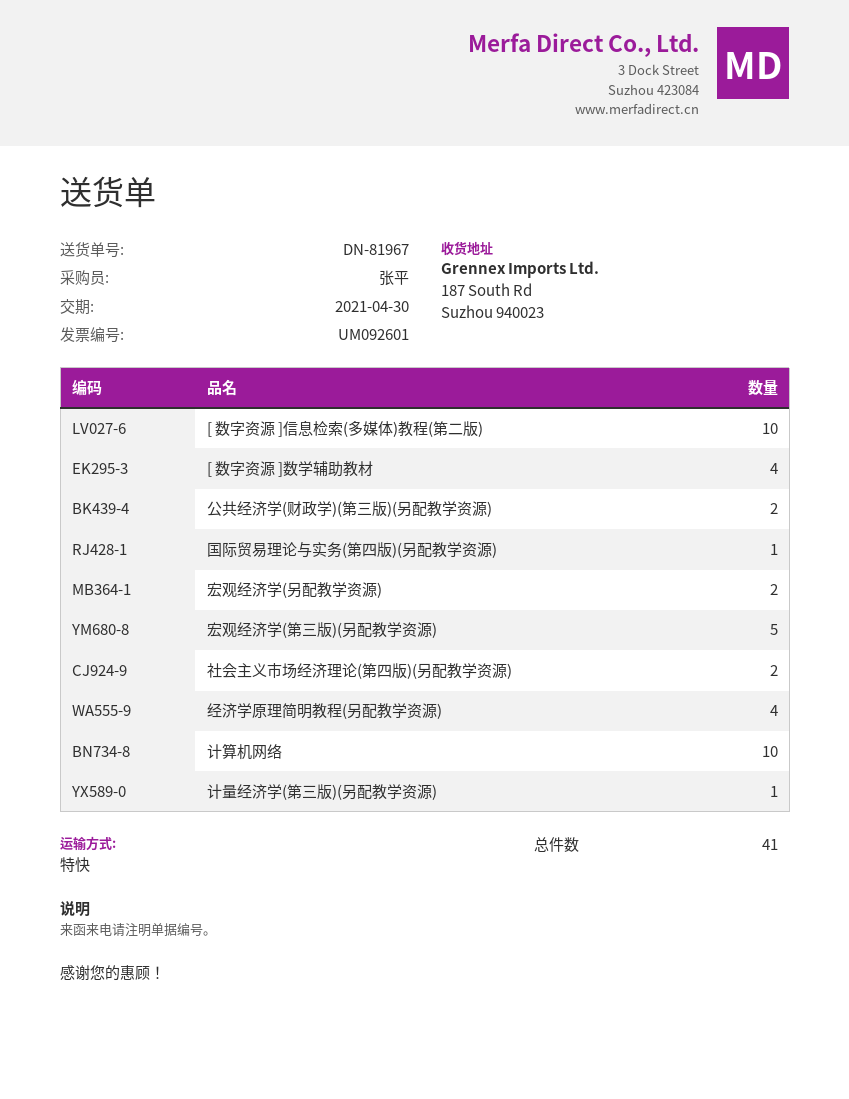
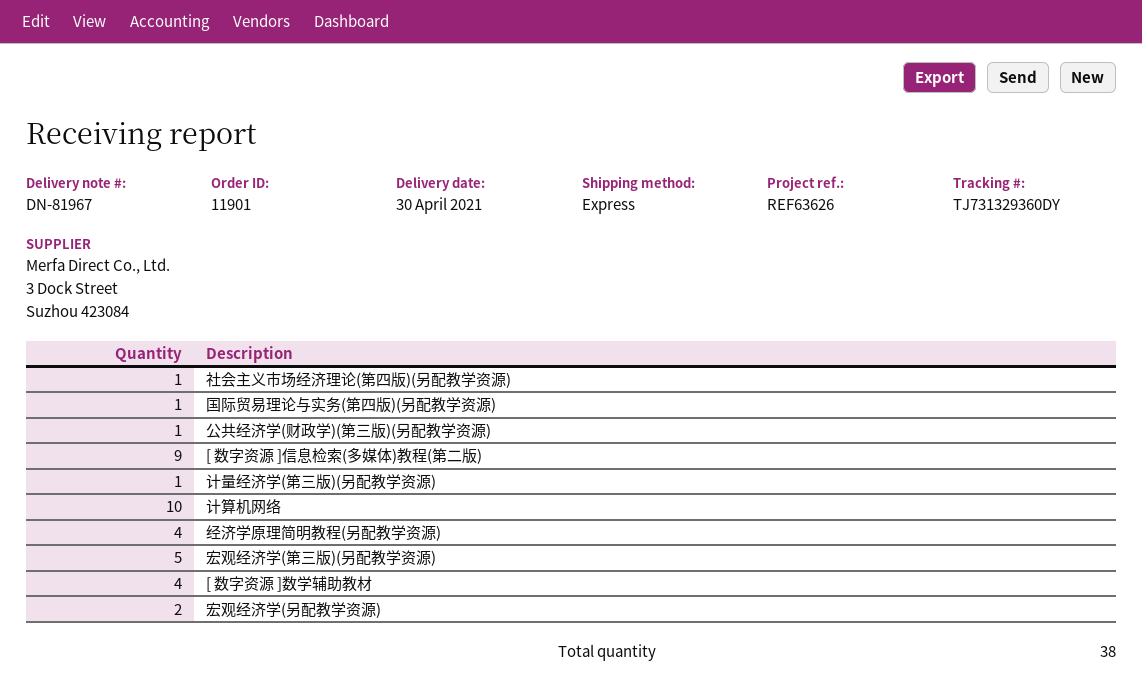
[ 数字资源 ]信息检索(多媒体)教程(第二版): 10 -> 9
公共经济学(财政学)(第三版)(另配教学资源): 2 -> 1
社会主义市场经济理论(第四版)(另配教学资源): 2 -> 1
total quantity: 41 -> 38

